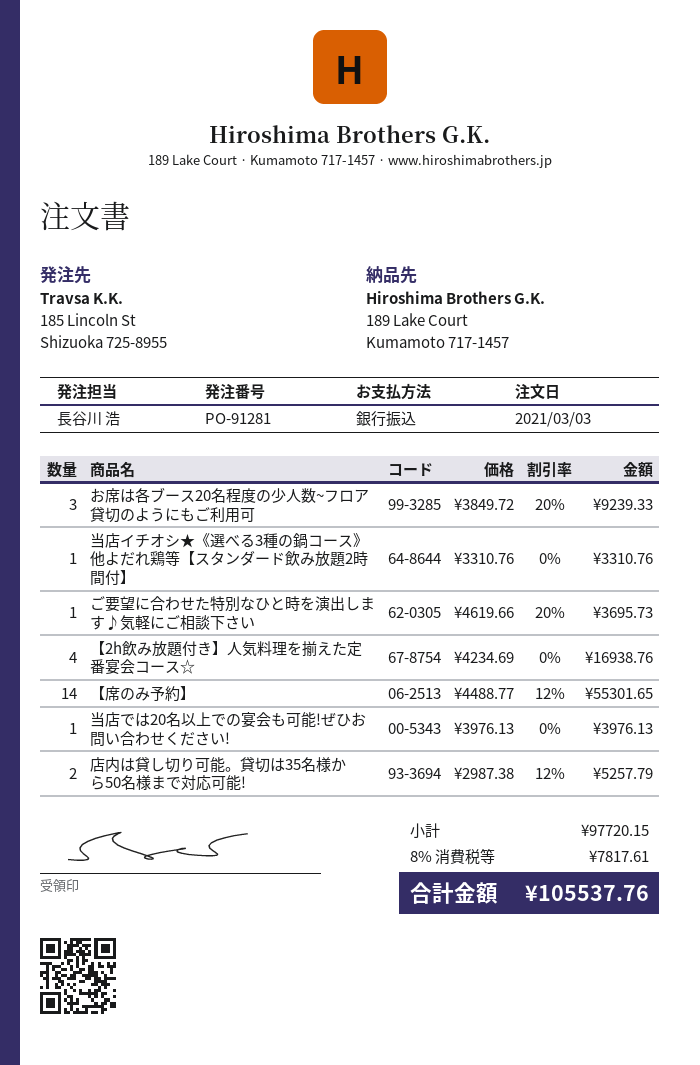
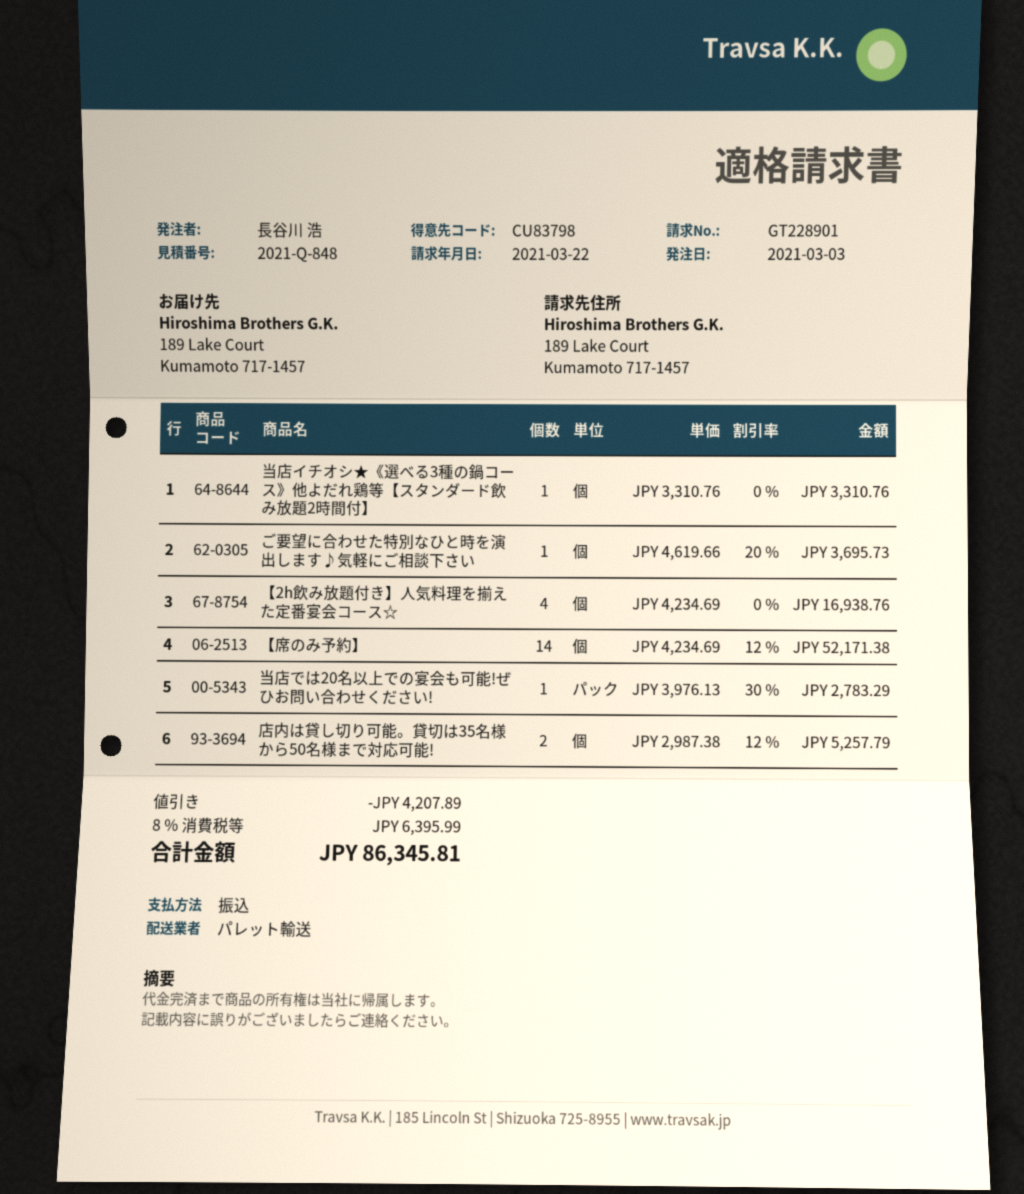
お席は各ブース20名程度の少人数~フロア貸切のようにもご利用可: 3 x 3849.72 - 20% = 9239.33 -> none
【席のみ予約】: 14 x 4488.77 - 12% = 55301.65 -> 14 x 4234.69 - 12% = 52171.38
当店では20名以上での宴会も可能!ぜひお問い合わせください!: 1 x 3976.13 = 3976.13 -> 1 x 3976.13 - 30% = 2783.29
discount: none -> 4207.89
tax: 8% = 7817.61 -> 8% = 6395.99
total: 105537.76 -> 86345.81

